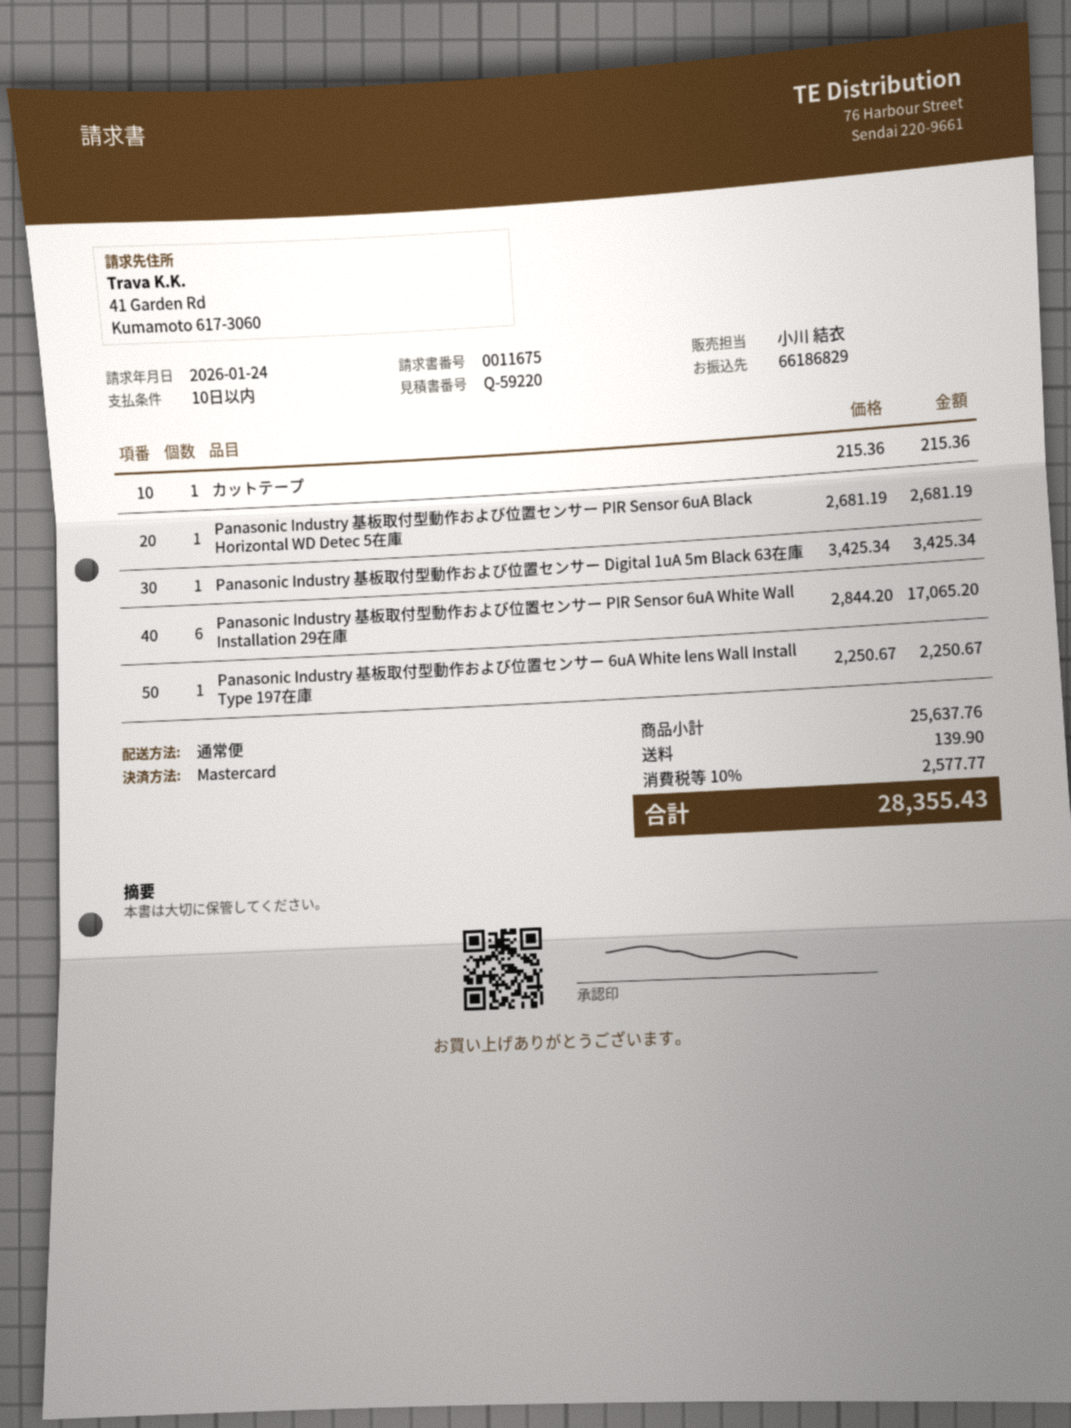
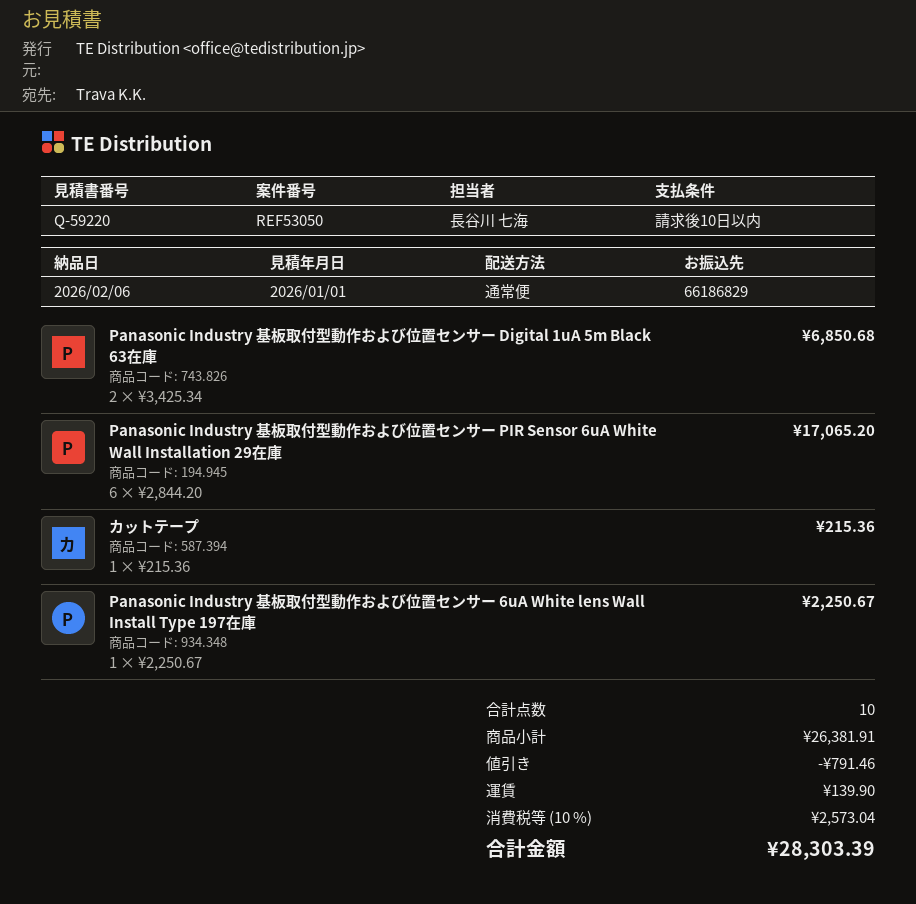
sales rep: 小川 結衣 -> 長谷川 七海
Panasonic Industry 基板取付型動作および位置センサー PIR Sensor 6uA Black Horizontal WD Detec 5在庫: 1 x 2681.19 = 2681.19 -> none
Panasonic Industry 基板取付型動作および位置センサー Digital 1uA 5m Black 63在庫: 1 x 3425.34 = 3425.34 -> 2 x 3425.34 = 6850.68
subtotal: 25637.76 -> 26381.91
discount: none -> 791.46
tax: 10% = 2577.77 -> 10% = 2573.04
total: 28355.43 -> 28303.39

